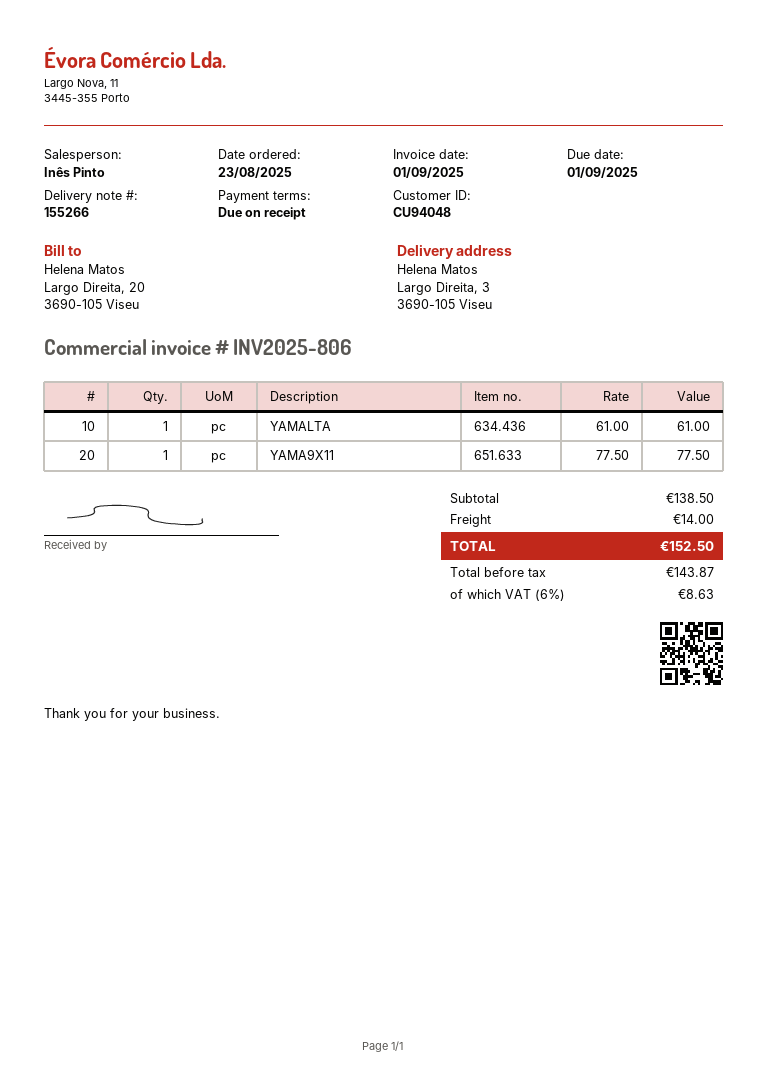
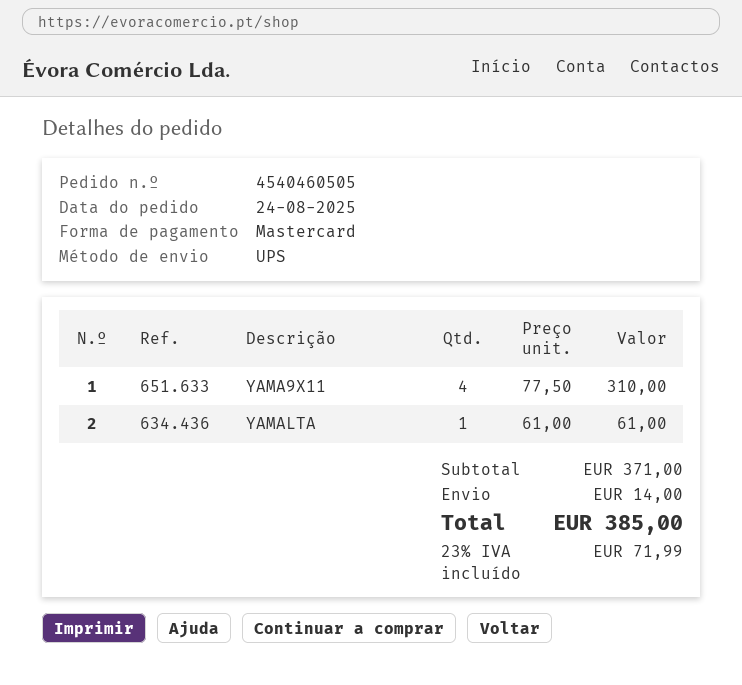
order date: 2025-08-23 -> 2025-08-24
YAMA9X11: 1 x 77.50 = 77.50 -> 4 x 77.50 = 310.00
subtotal: 138.50 -> 371.00
tax: 6% = 8.63 -> 23% = 71.99
total: 152.50 -> 385.00

